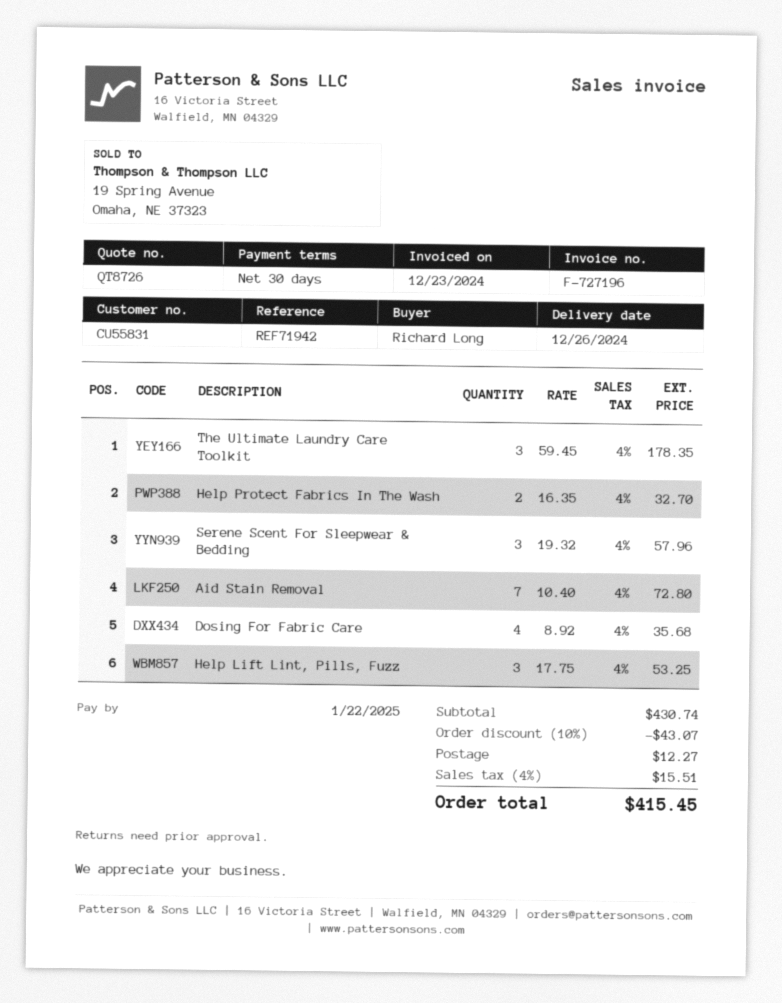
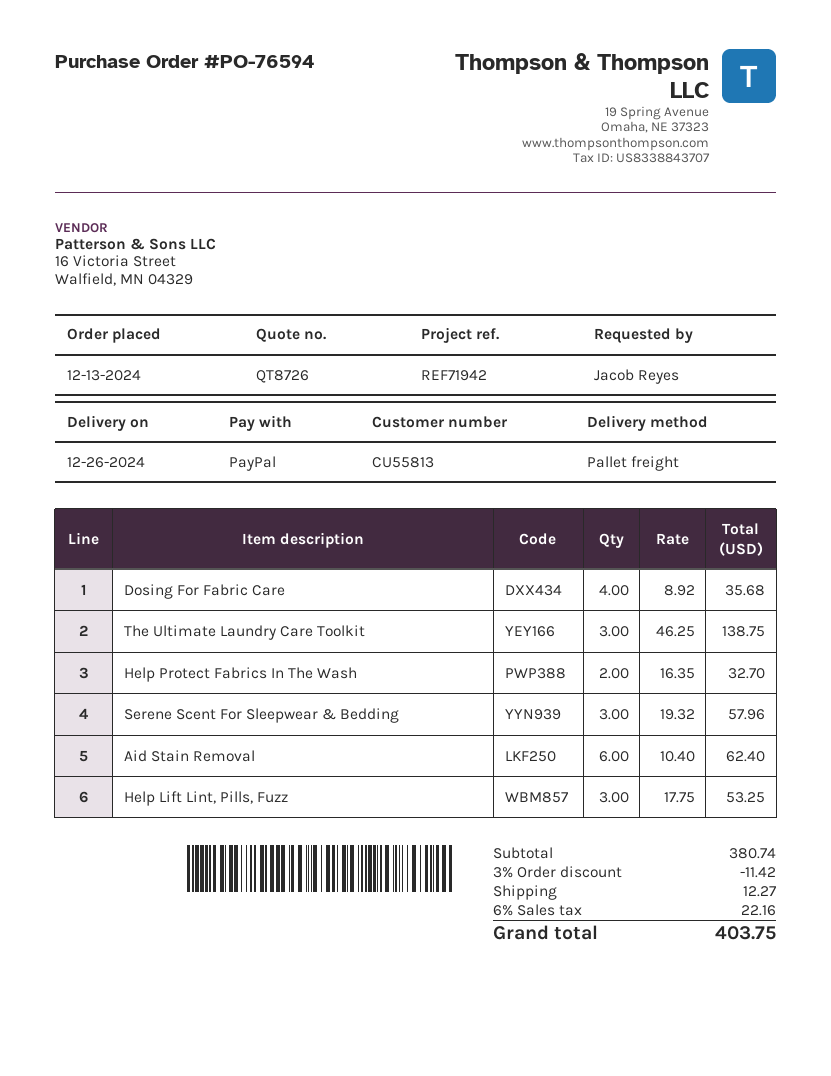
customer number: CU55831 -> CU55813
ordered by: Richard Long -> Jacob Reyes
The Ultimate Laundry Care Toolkit: 3 x 59.45 = 178.35 -> 3 x 46.25 = 138.75
Aid Stain Removal: 7 x 10.40 = 72.80 -> 6 x 10.40 = 62.40
subtotal: 430.74 -> 380.74
discount: 10% = 43.07 -> 3% = 11.42
tax: 4% = 15.51 -> 6% = 22.16
total: 415.45 -> 403.75

